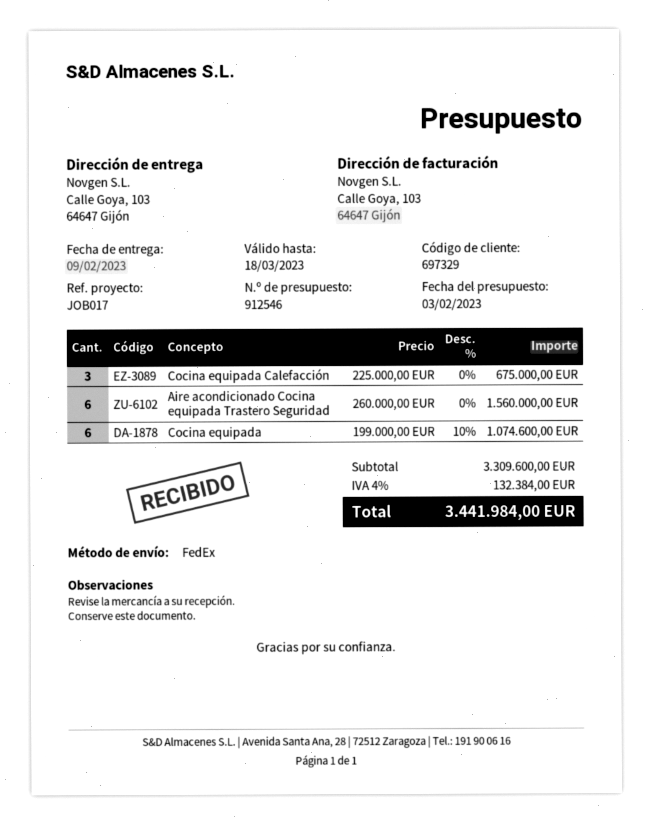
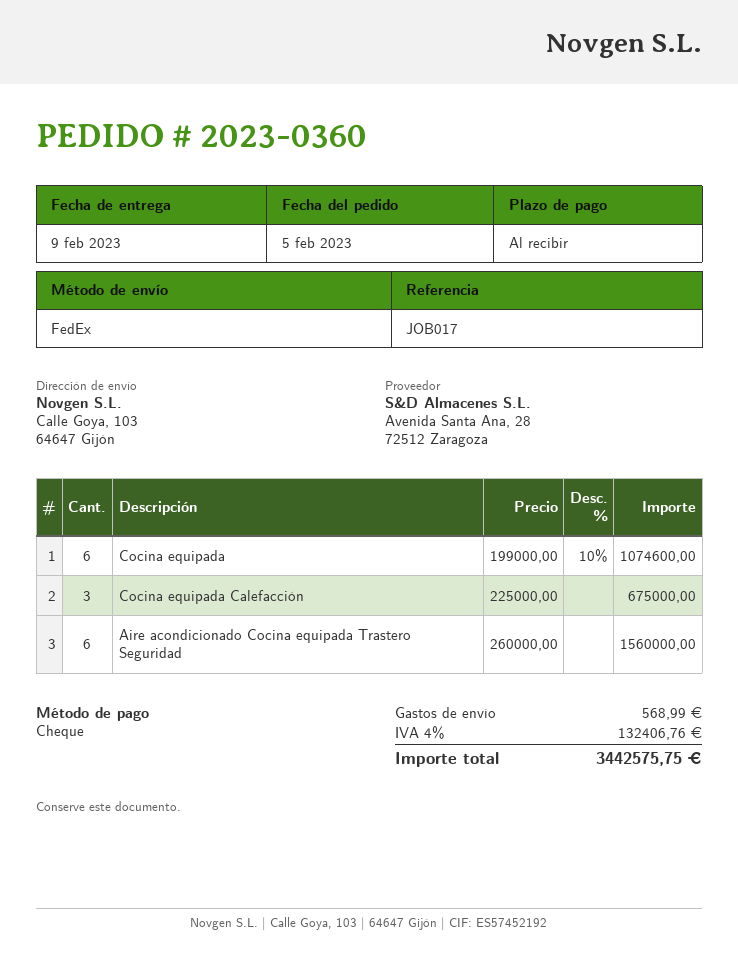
shipping: none -> 568.99
tax: 4% = 132384.00 -> 4% = 132406.76
total: 3441984.00 -> 3442575.75

